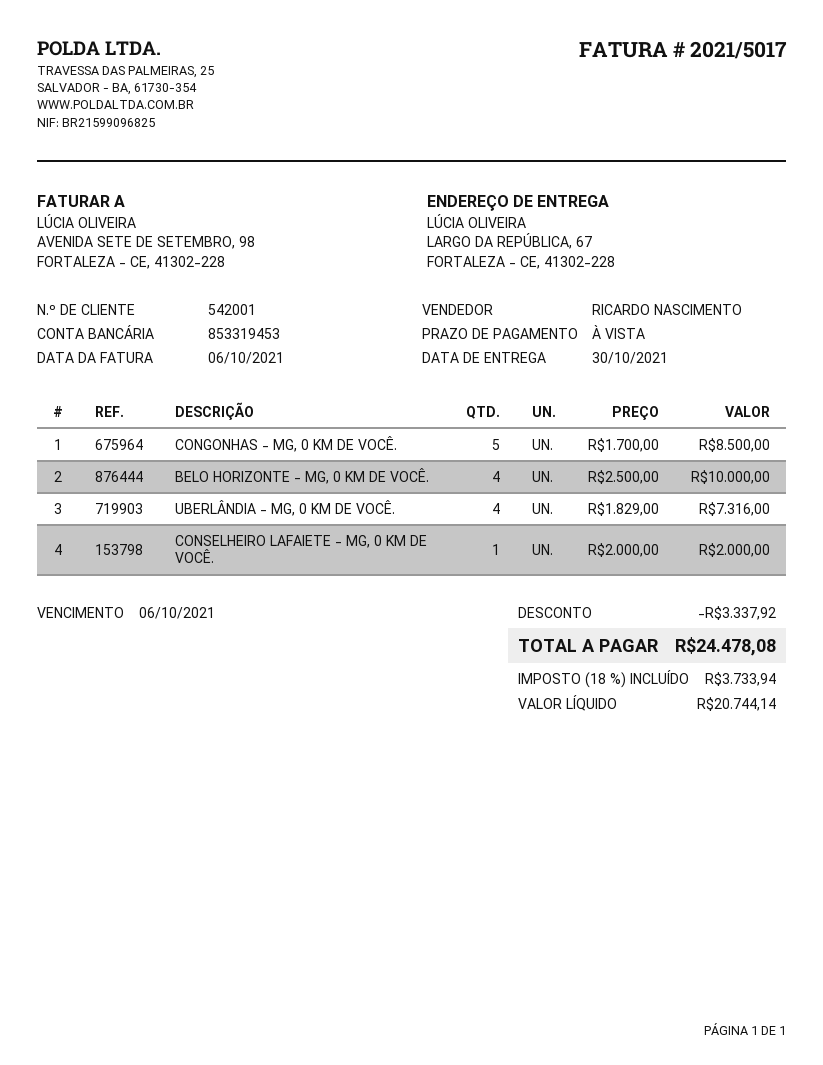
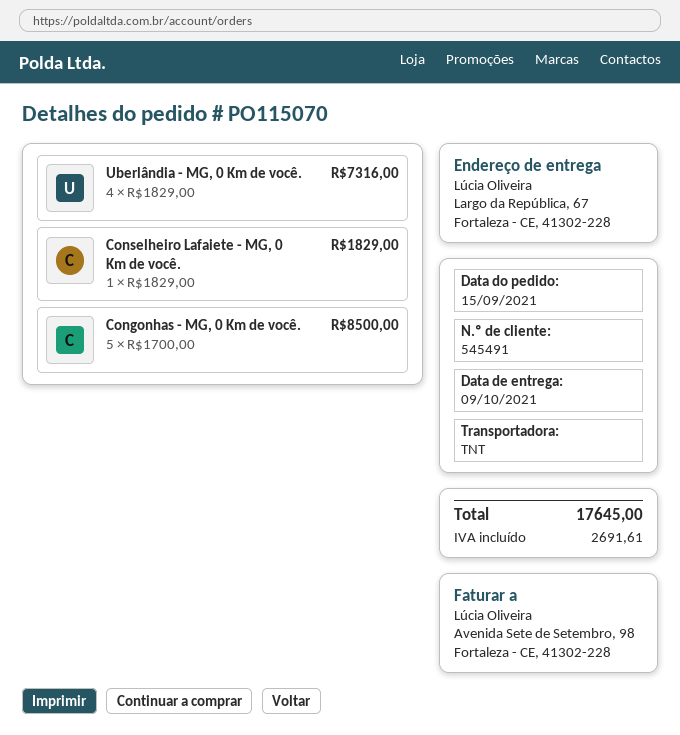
delivery date: 2021-10-30 -> 2021-10-09
customer number: 542001 -> 545491
BELO HORIZONTE - MG, 0 KM DE VOCÊ.: 4 x 2500.00 = 10000.00 -> none
CONSELHEIRO LAFAIETE - MG, 0 KM DE VOCÊ.: 1 x 2000.00 = 2000.00 -> 1 x 1829.00 = 1829.00
discount: 3337.92 -> none
tax: 3733.94 -> 2691.61
total: 24478.08 -> 17645.00

